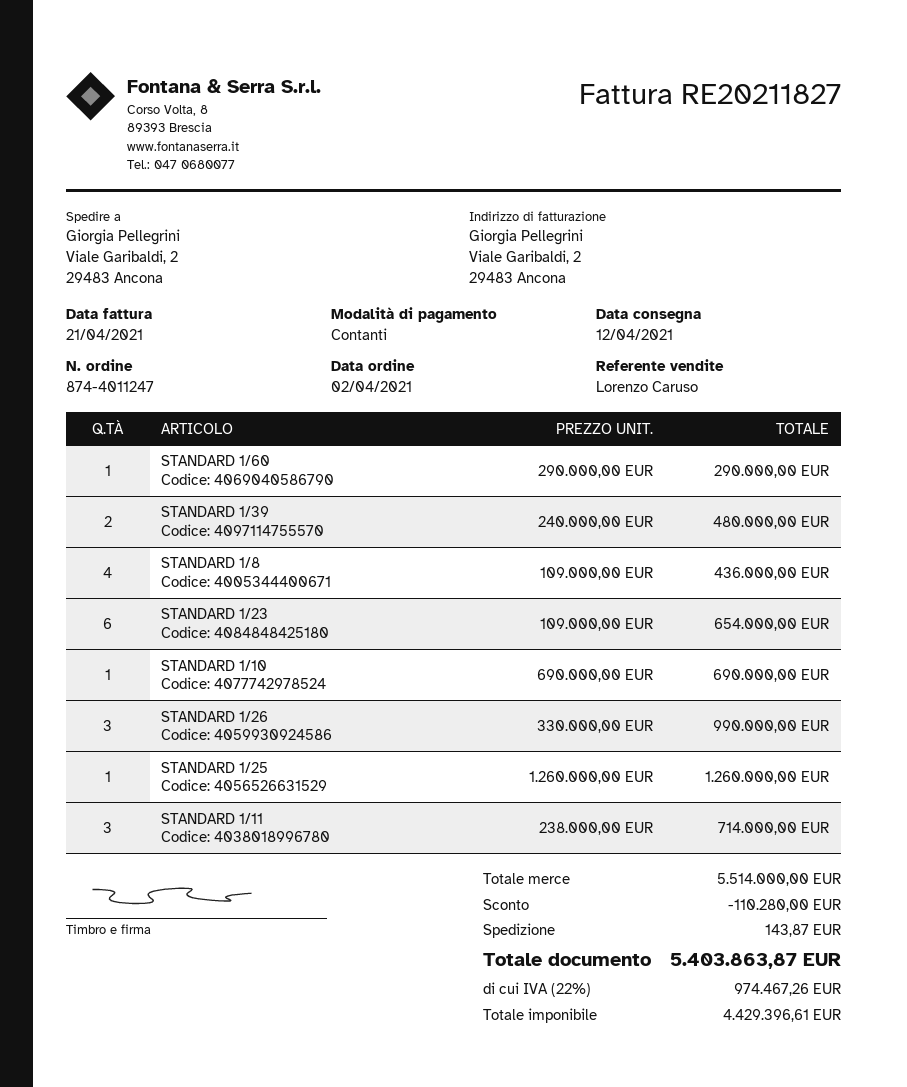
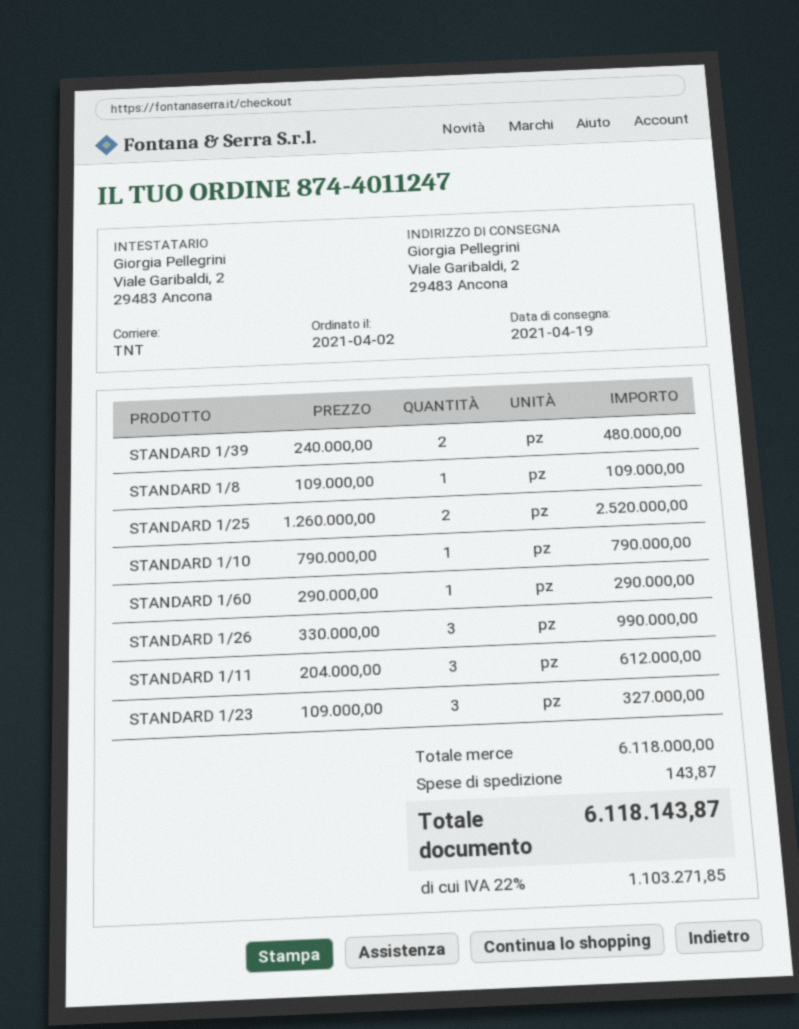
delivery date: 2021-04-12 -> 2021-04-19
STANDARD 1/8: 4 x 109000.00 = 436000.00 -> 1 x 109000.00 = 109000.00
STANDARD 1/23: 6 x 109000.00 = 654000.00 -> 3 x 109000.00 = 327000.00
STANDARD 1/10: 1 x 690000.00 = 690000.00 -> 1 x 790000.00 = 790000.00
STANDARD 1/25: 1 x 1260000.00 = 1260000.00 -> 2 x 1260000.00 = 2520000.00
STANDARD 1/11: 3 x 238000.00 = 714000.00 -> 3 x 204000.00 = 612000.00
subtotal: 5514000.00 -> 6118000.00
discount: 110280.00 -> none
tax: 22% = 974467.26 -> 22% = 1103271.85
total: 5403863.87 -> 6118143.87

